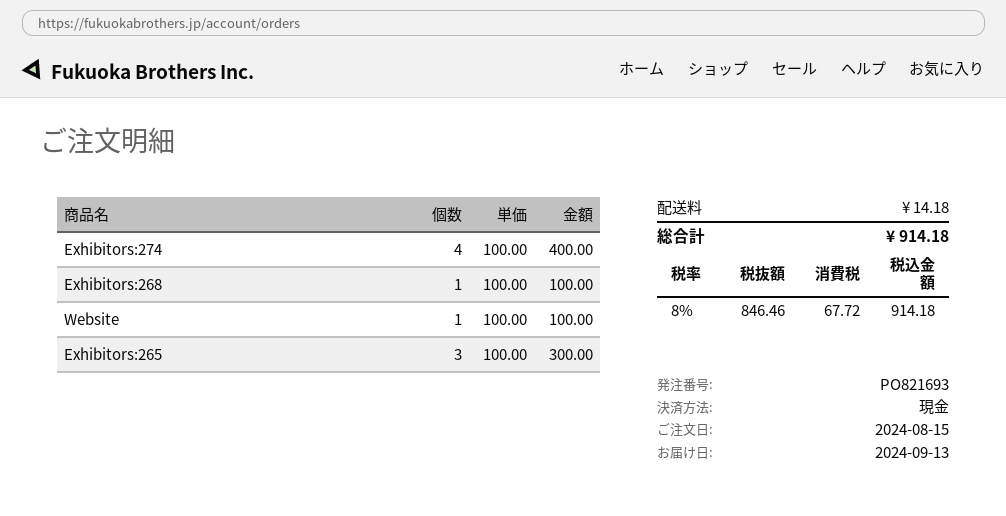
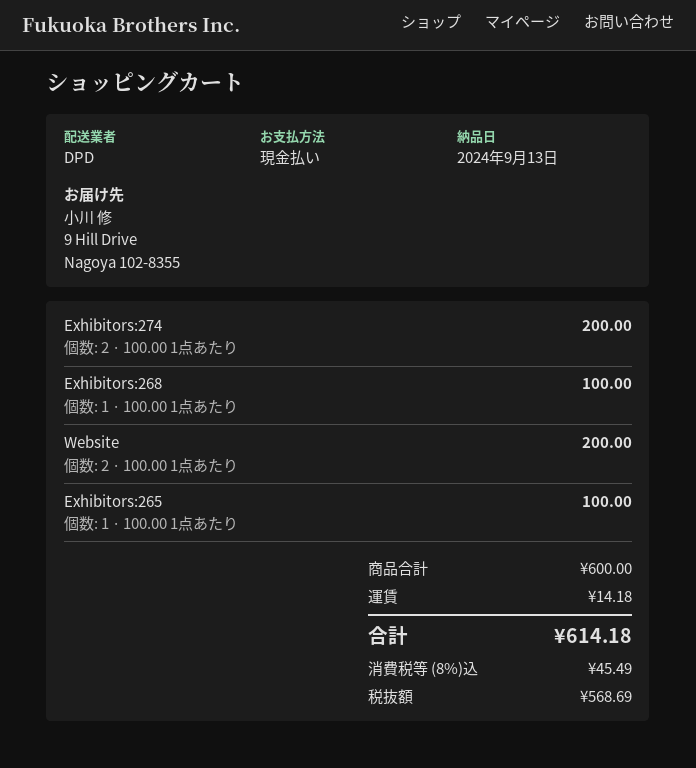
Exhibitors:274: 4 x 100.00 = 400.00 -> 2 x 100.00 = 200.00
Website: 1 x 100.00 = 100.00 -> 2 x 100.00 = 200.00
Exhibitors:265: 3 x 100.00 = 300.00 -> 1 x 100.00 = 100.00
net: 846.46 -> 568.69
tax: 8% = 67.72 -> 8% = 45.49
total: 914.18 -> 614.18

